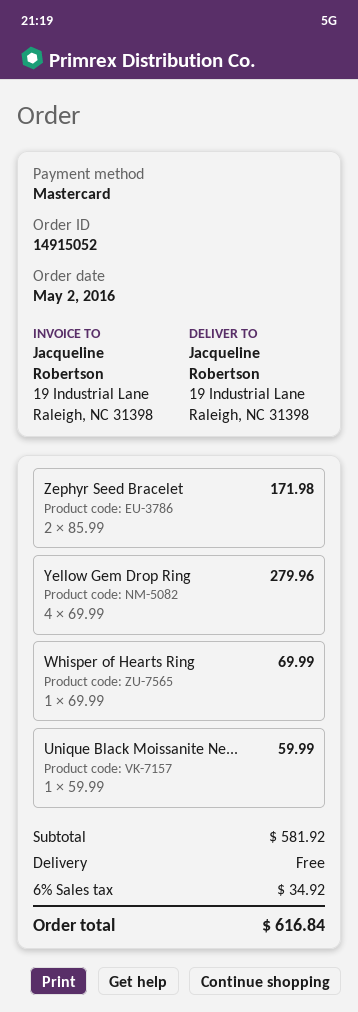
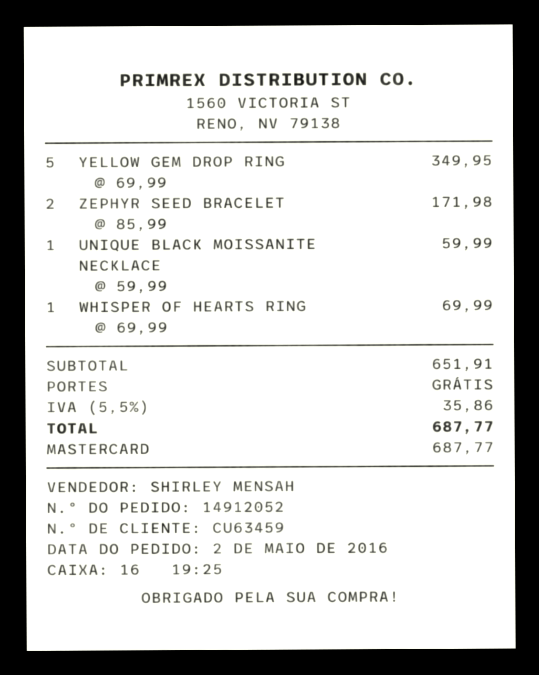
order number: 14915052 -> 14912052
Yellow Gem Drop Ring: 4 x 69.99 = 279.96 -> 5 x 69.99 = 349.95
subtotal: 581.92 -> 651.91
tax: 6% = 34.92 -> 5.5% = 35.86
total: 616.84 -> 687.77

